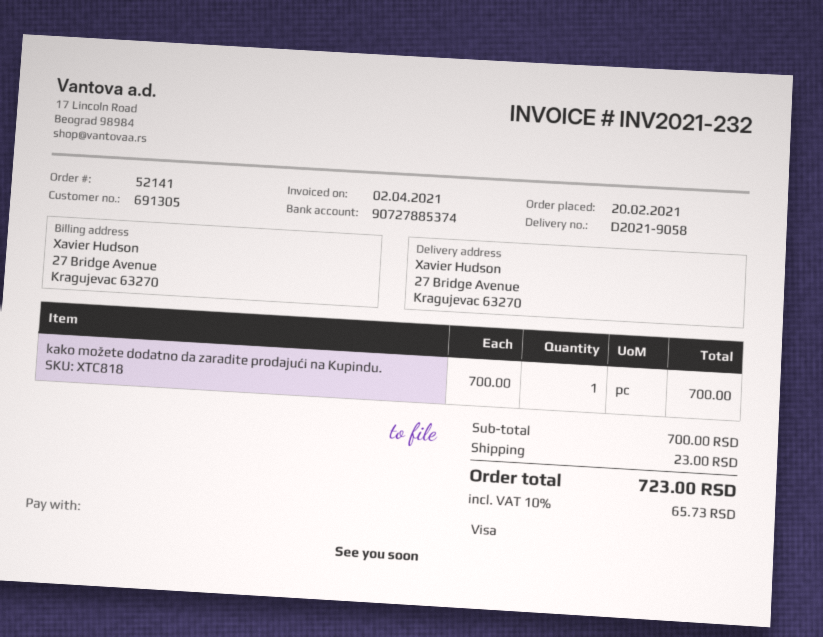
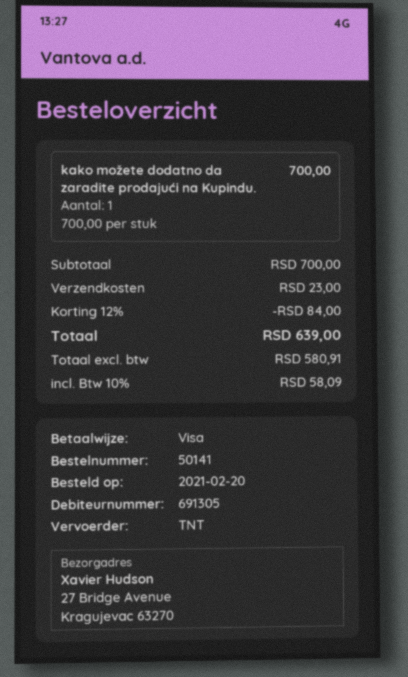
order number: 52141 -> 50141
discount: none -> 12% = 84.00
tax: 10% = 65.73 -> 10% = 58.09
total: 723.00 -> 639.00

